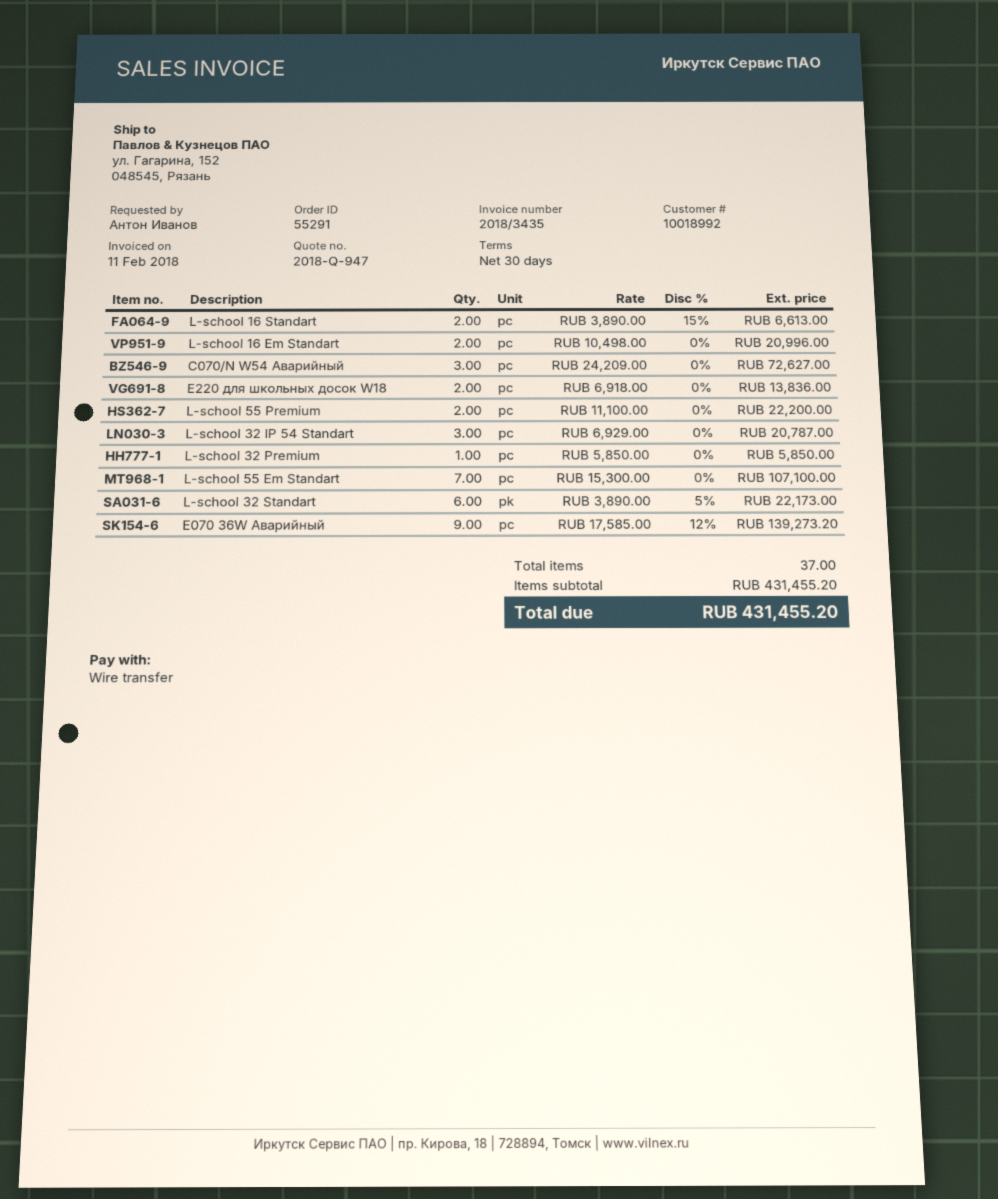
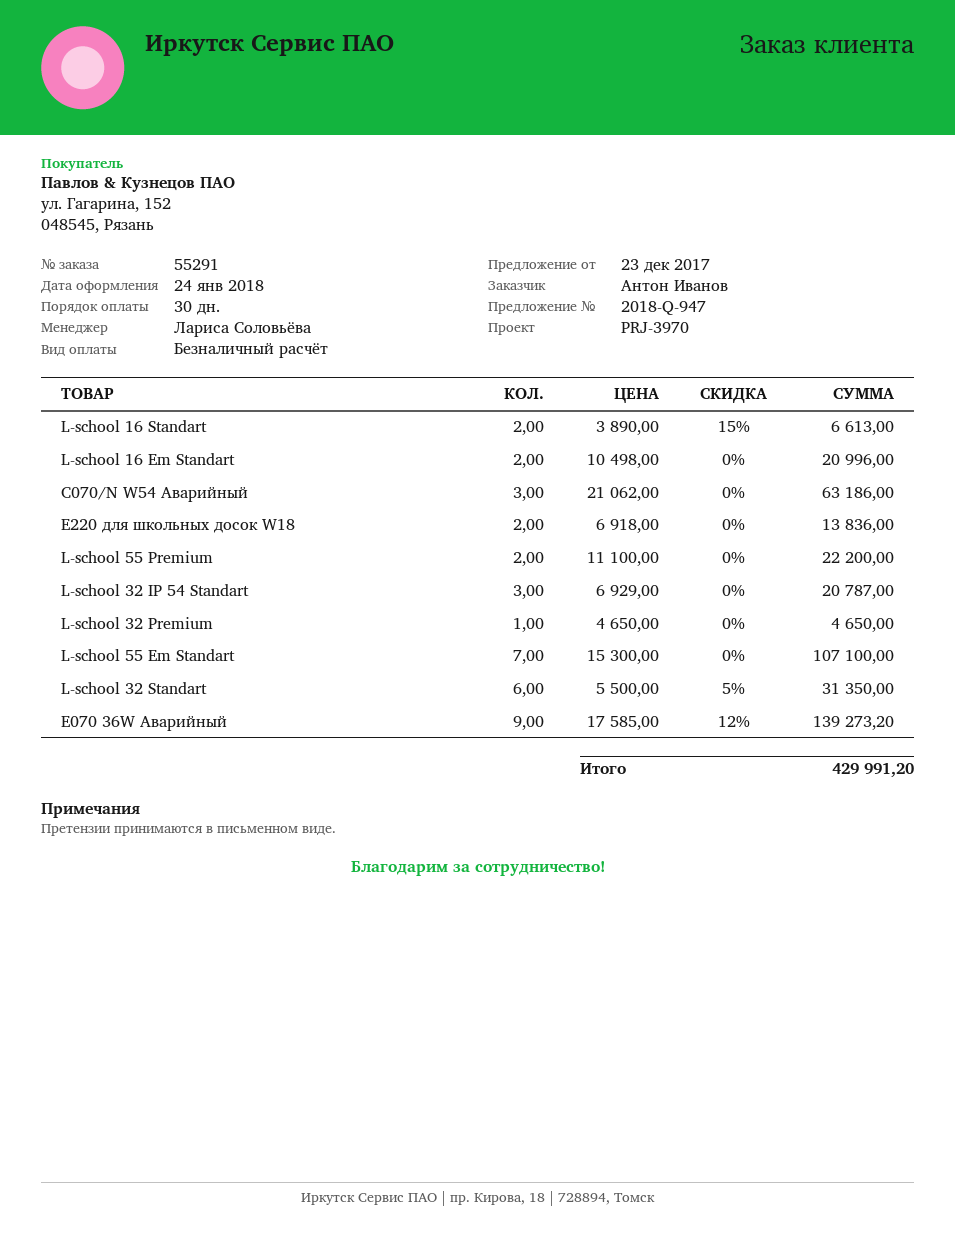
C070/N W54 Аварийный: 3 x 24209.00 = 72627.00 -> 3 x 21062.00 = 63186.00
L-school 32 Premium: 1 x 5850.00 = 5850.00 -> 1 x 4650.00 = 4650.00
L-school 32 Standart: 6 x 3890.00 - 5% = 22173.00 -> 6 x 5500.00 - 5% = 31350.00
total: 431455.20 -> 429991.20

